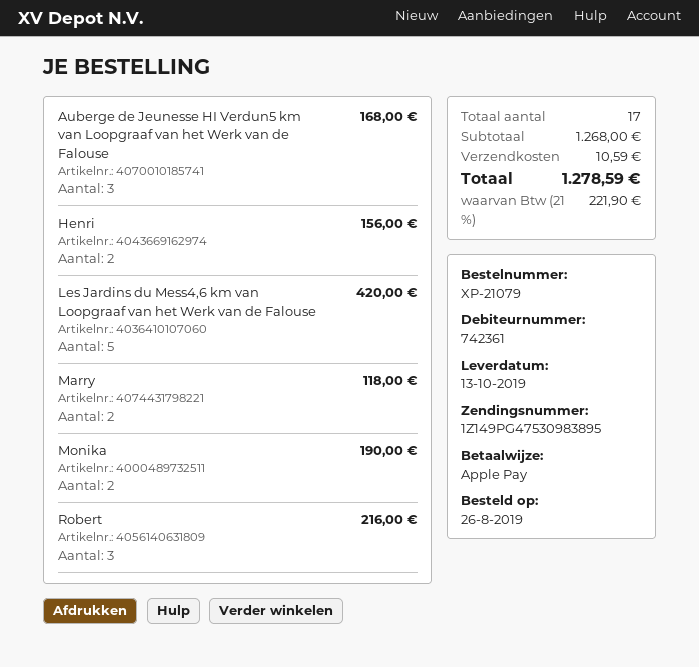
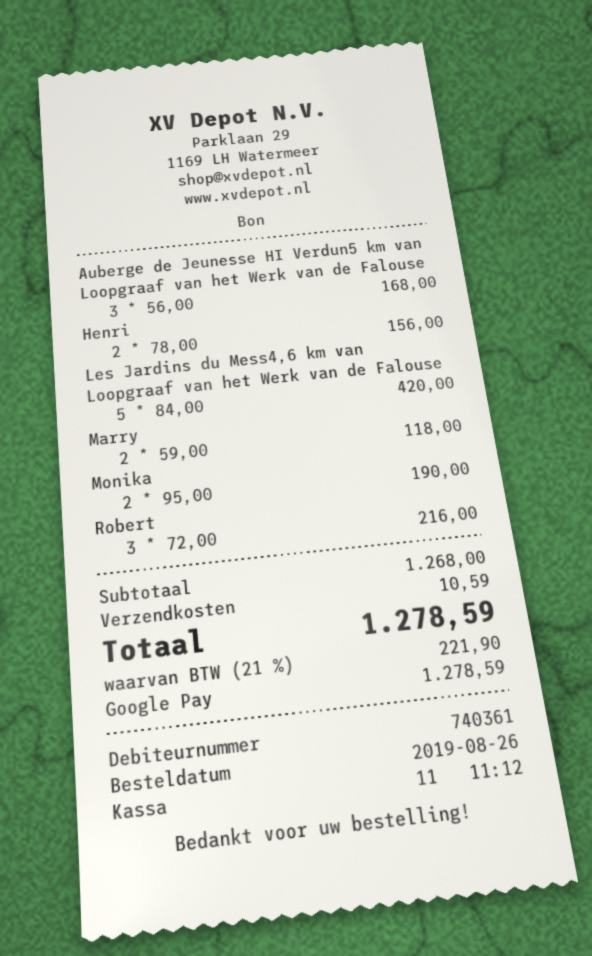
customer number: 742361 -> 740361
payment method: Apple Pay -> Google Pay

